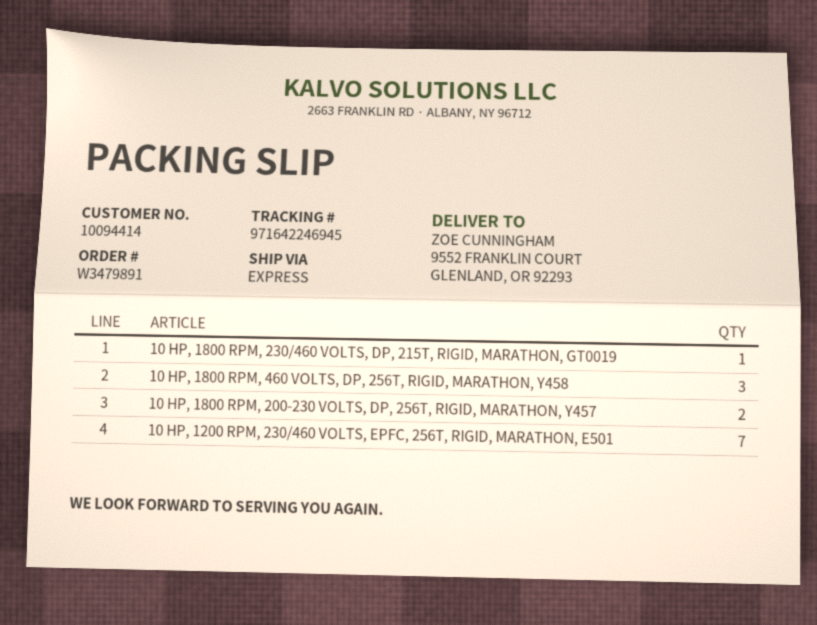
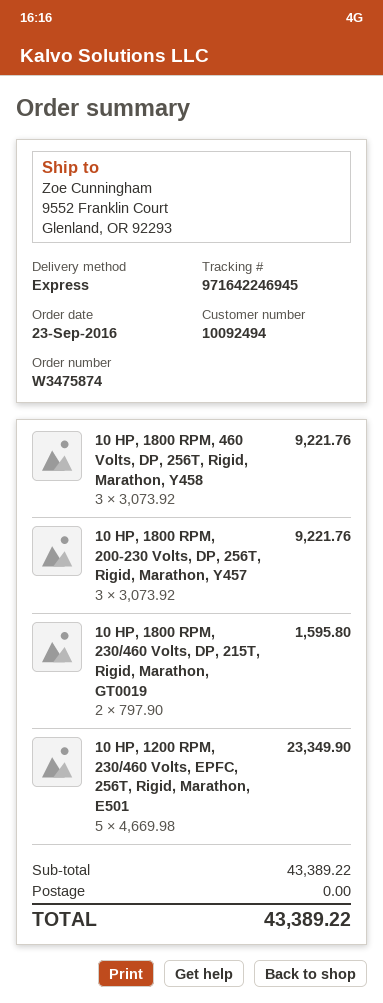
order number: W3479891 -> W3475874
customer number: 10094414 -> 10092494
10 HP, 1800 RPM, 230/460 VOLTS, DP, 215T, RIGID, MARATHON, GT0019: 1 -> 2
10 HP, 1800 RPM, 200-230 VOLTS, DP, 256T, RIGID, MARATHON, Y457: 2 -> 3
10 HP, 1200 RPM, 230/460 VOLTS, EPFC, 256T, RIGID, MARATHON, E501: 7 -> 5

